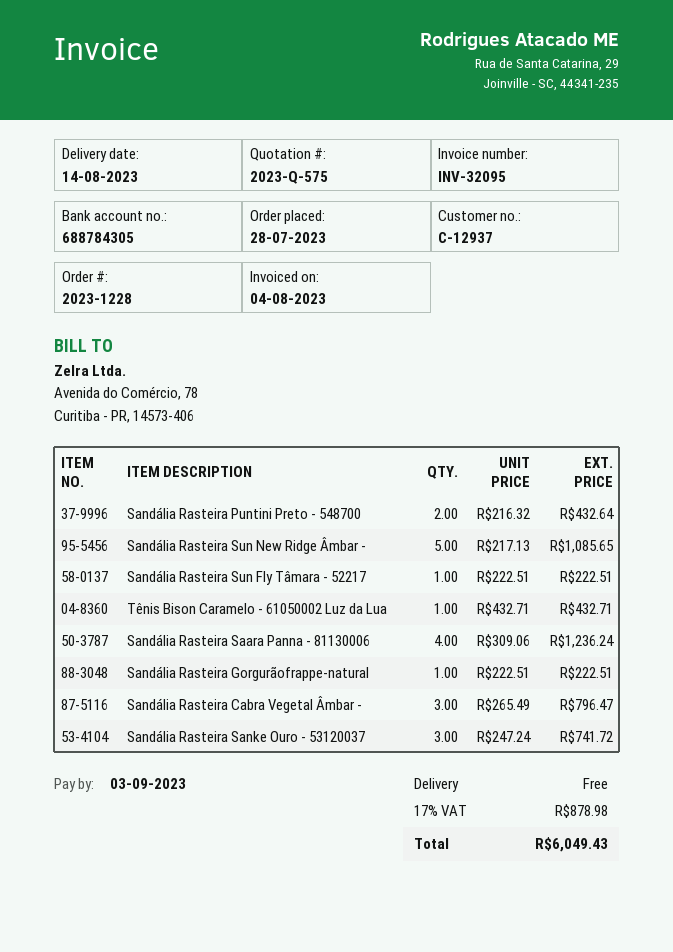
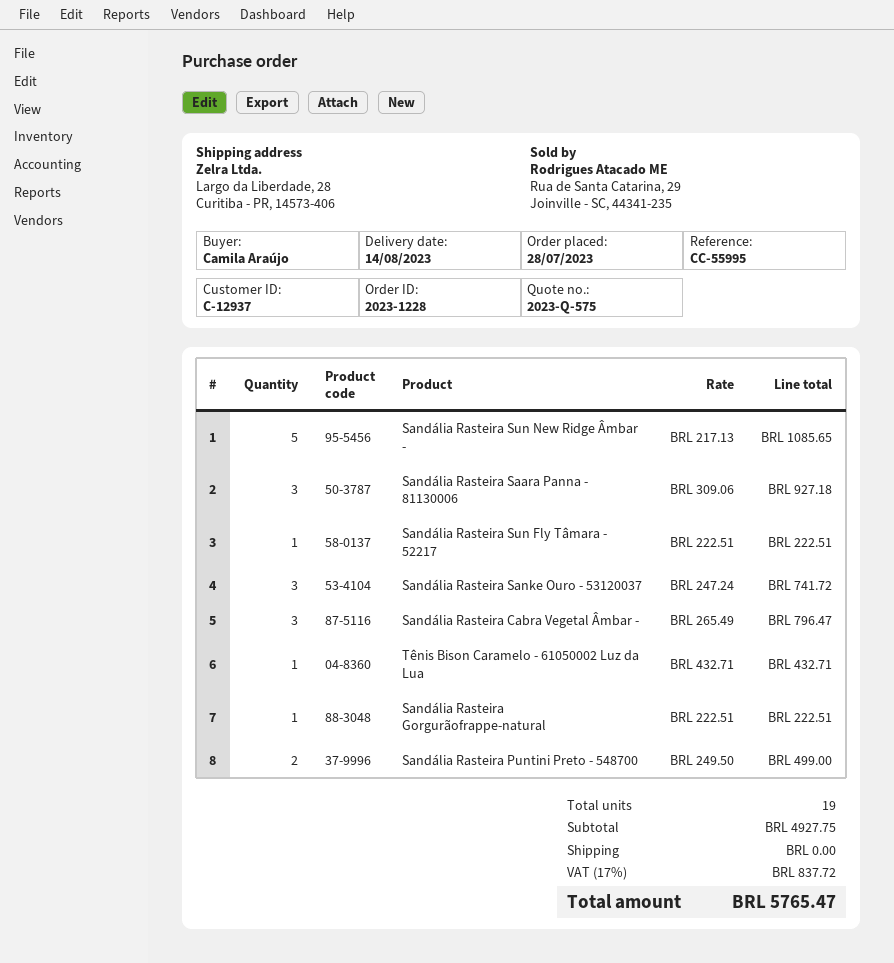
Sandália Rasteira Puntini Preto - 548700: 2 x 216.32 = 432.64 -> 2 x 249.50 = 499.00
Sandália Rasteira Saara Panna - 81130006: 4 x 309.06 = 1236.24 -> 3 x 309.06 = 927.18
tax: 17% = 878.98 -> 17% = 837.72
total: 6049.43 -> 5765.47

